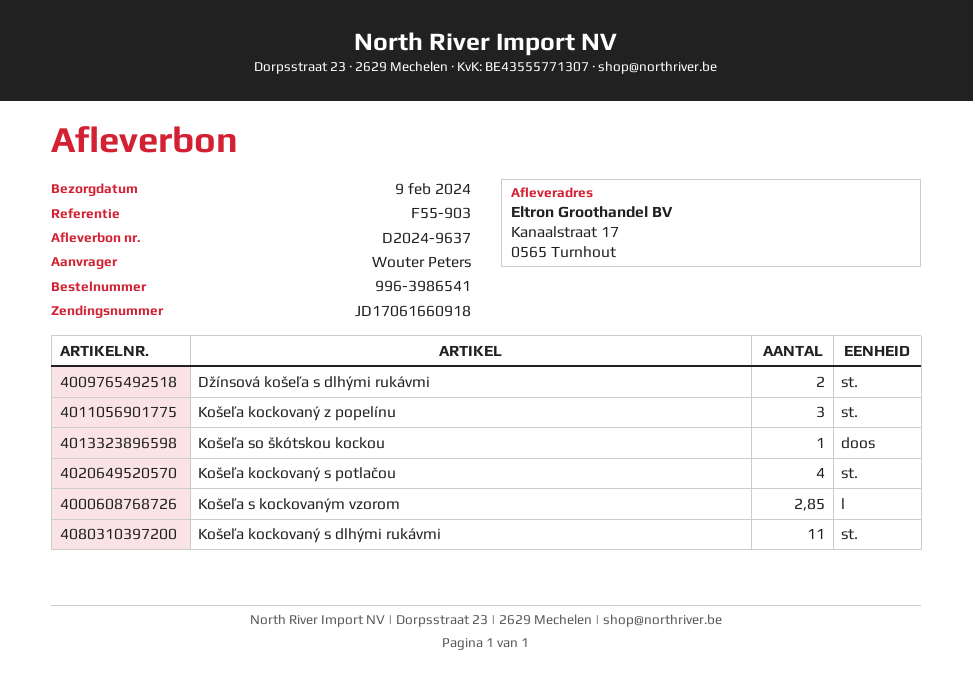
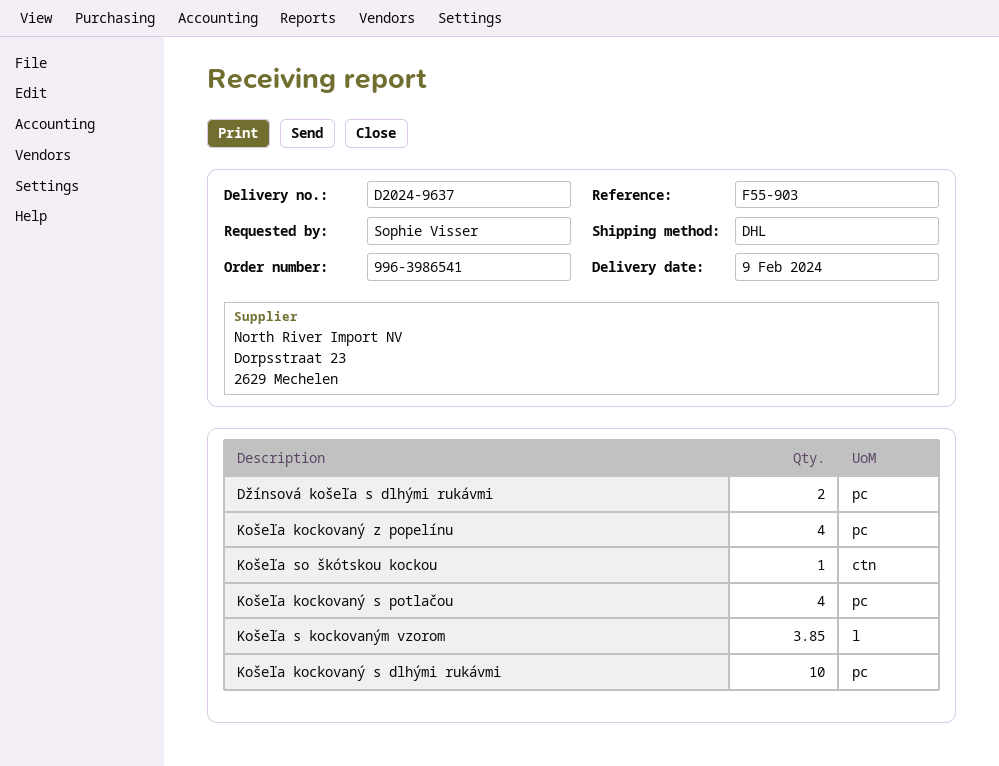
ordered by: Wouter Peters -> Sophie Visser
Košeľa kockovaný z popelínu: 3 -> 4
Košeľa s kockovaným vzorom: 2.85 -> 3.85
Košeľa kockovaný s dlhými rukávmi: 11 -> 10

